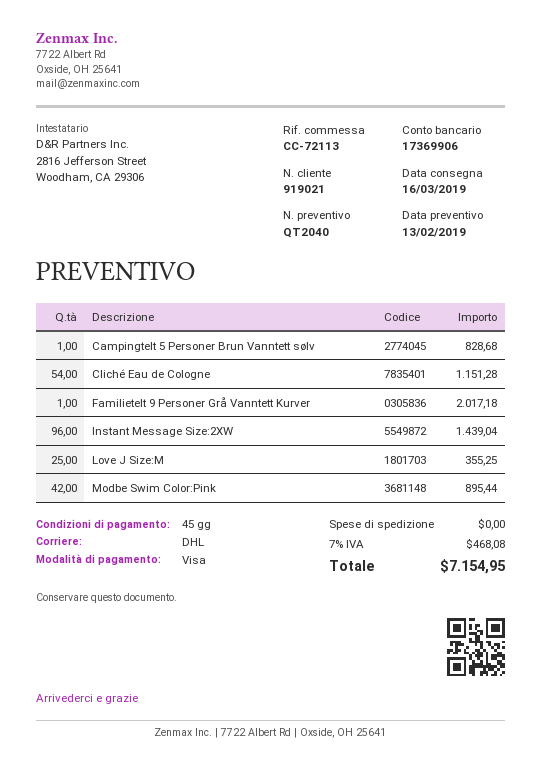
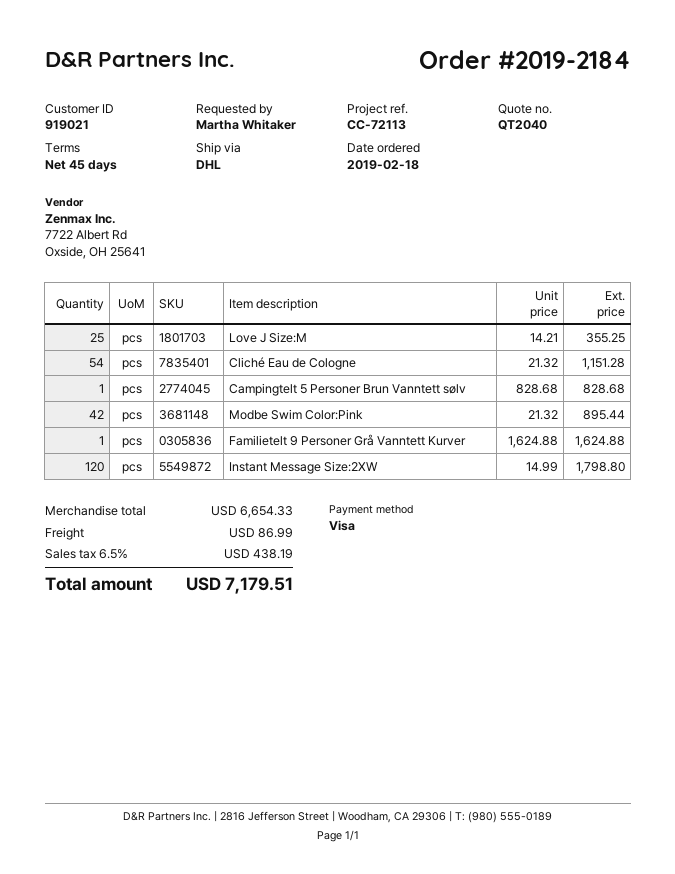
Familietelt 9 Personer Grå Vanntett Kurver: 1 for 2017.18 -> 1 for 1624.88
Instant Message Size:2XW: 96 for 1439.04 -> 120 for 1798.80
shipping: 0.00 -> 86.99
tax: 7% = 468.08 -> 6.5% = 438.19
total: 7154.95 -> 7179.51

